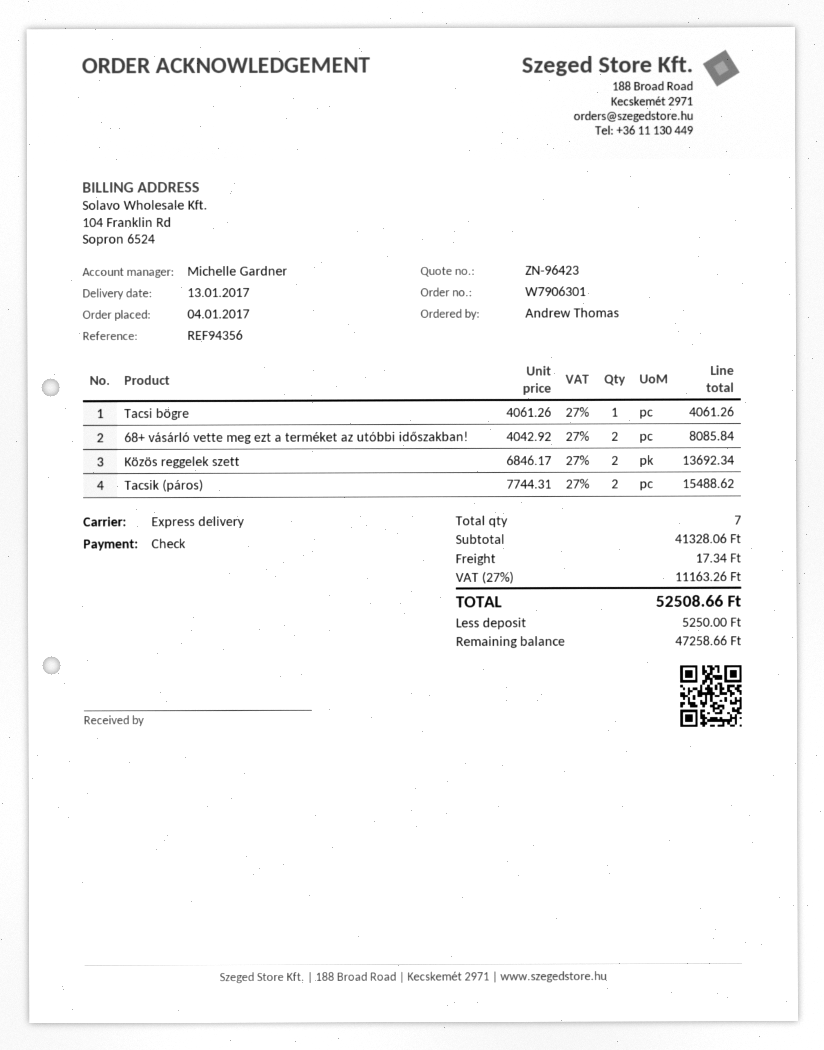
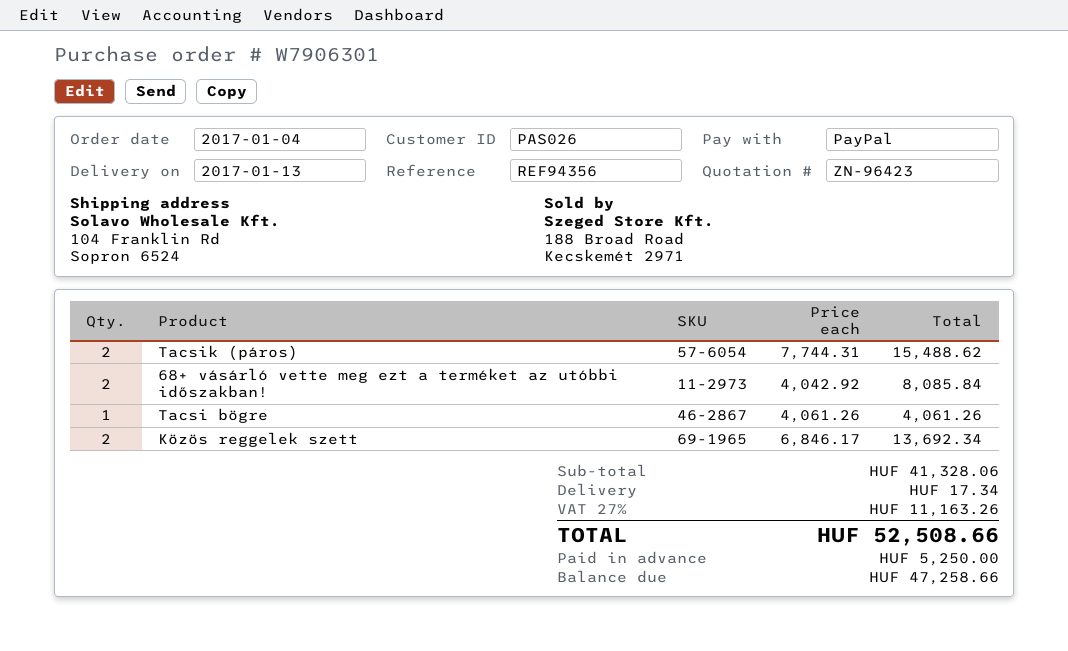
payment method: cheque -> PayPal

